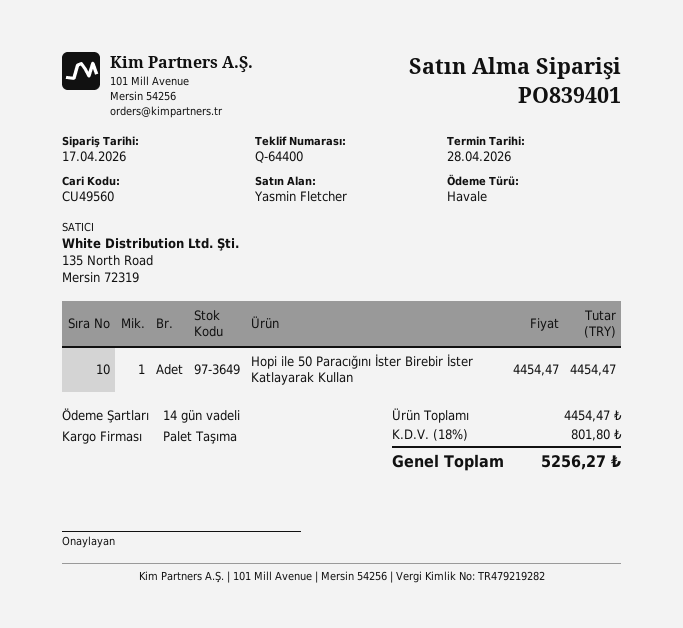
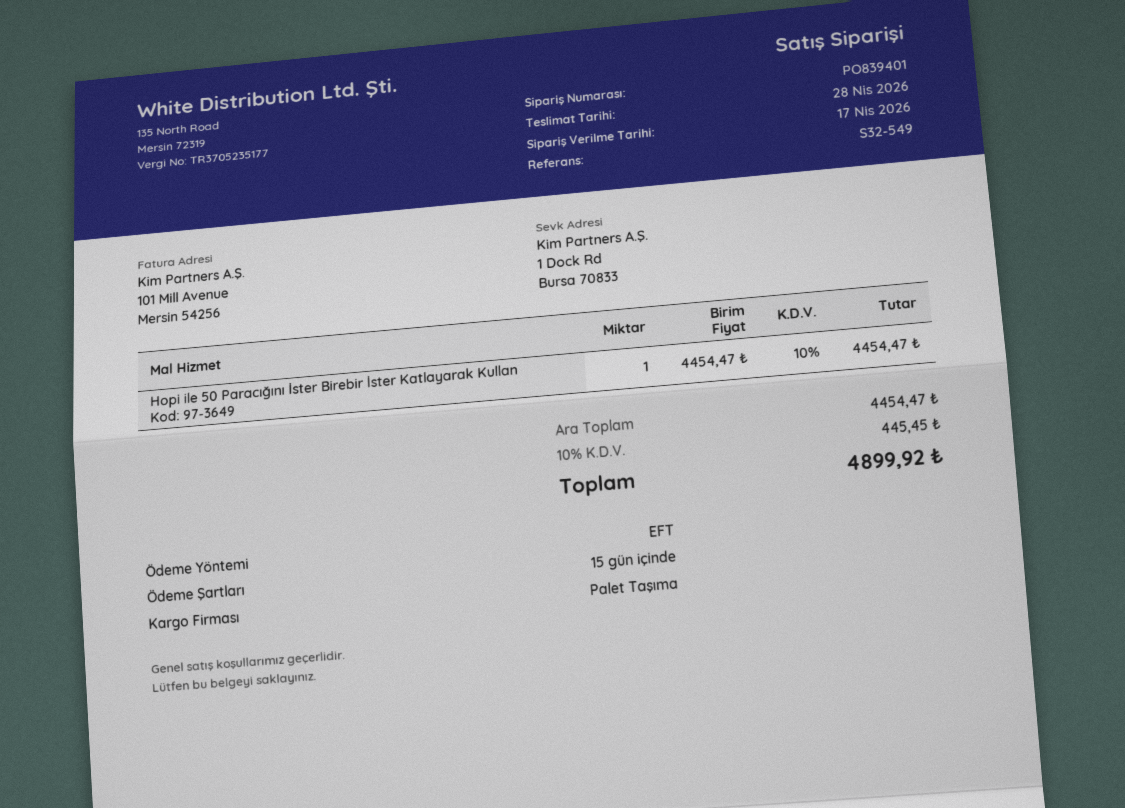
payment terms: 14 days -> 15 days
tax: 18% = 801.80 -> 10% = 445.45
total: 5256.27 -> 4899.92

